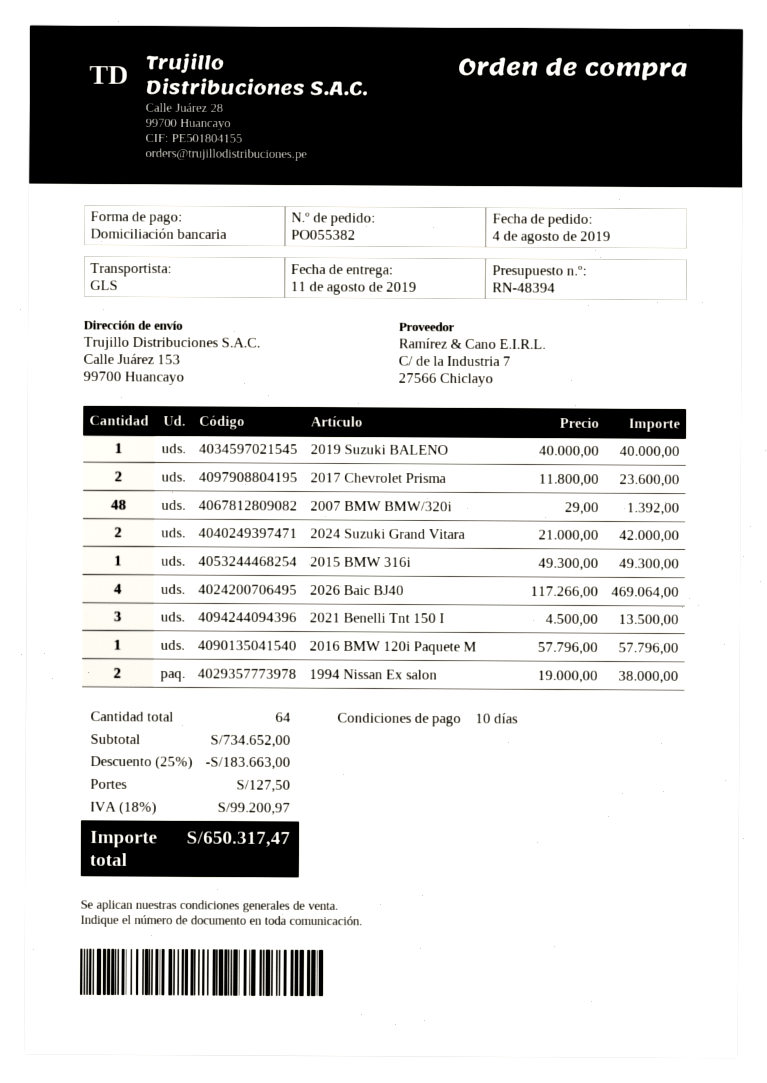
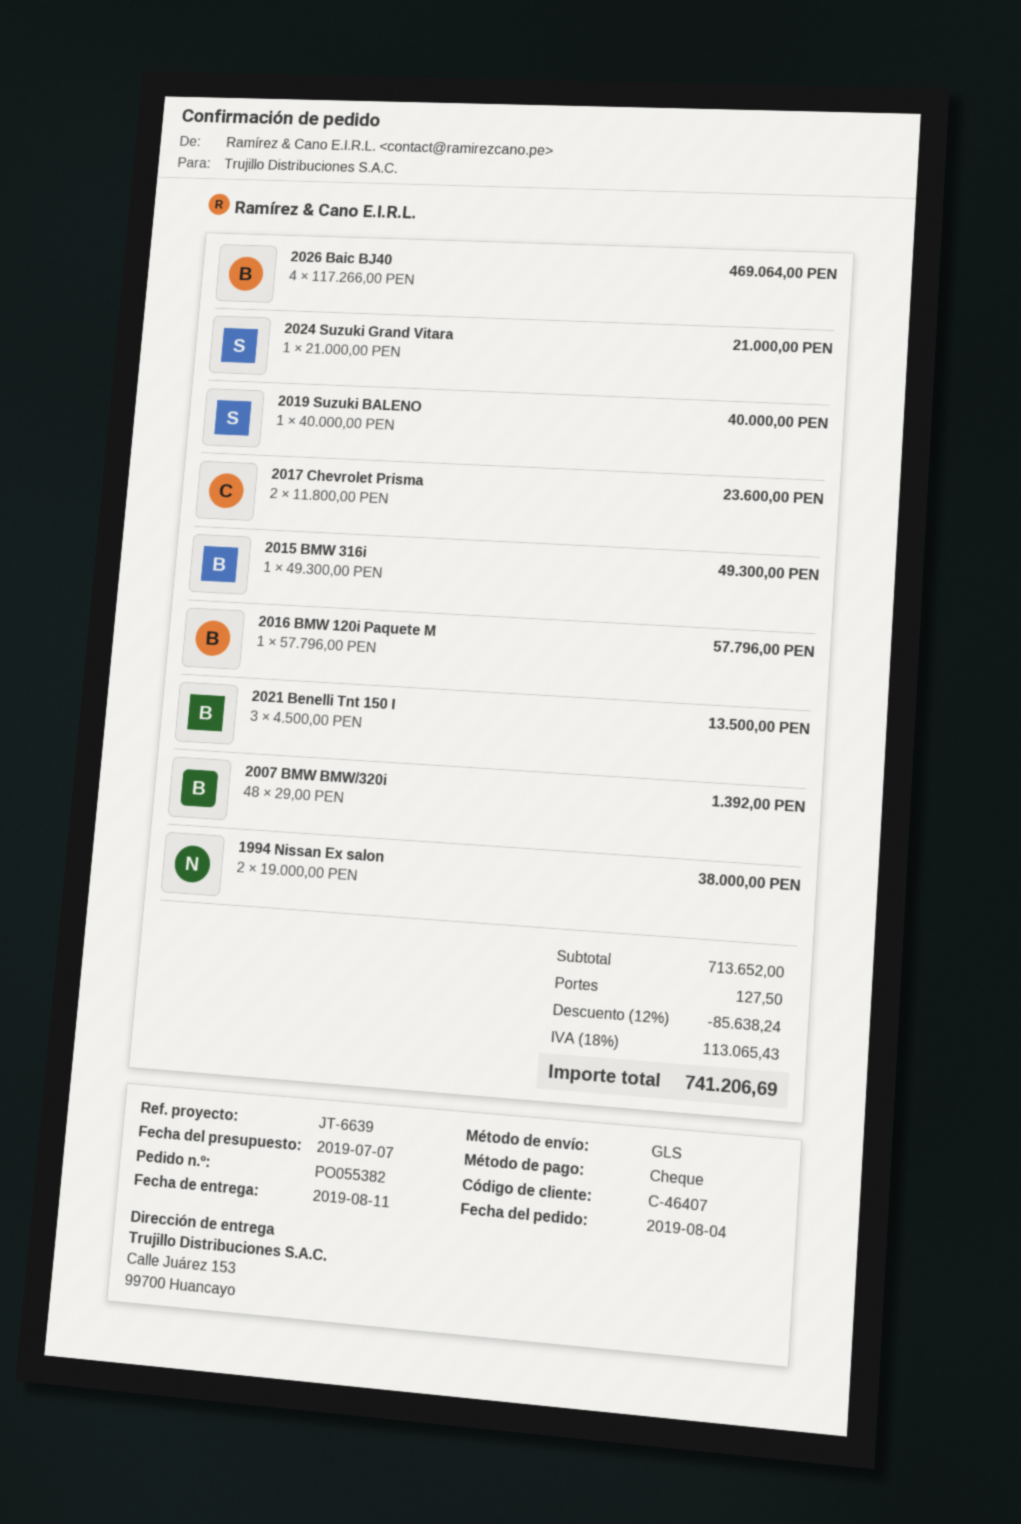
payment method: direct debit -> cheque
2024 Suzuki Grand Vitara: 2 x 21000.00 = 42000.00 -> 1 x 21000.00 = 21000.00
subtotal: 734652.00 -> 713652.00
discount: 25% = 183663.00 -> 12% = 85638.24
tax: 18% = 99200.97 -> 18% = 113065.43
total: 650317.47 -> 741206.69

